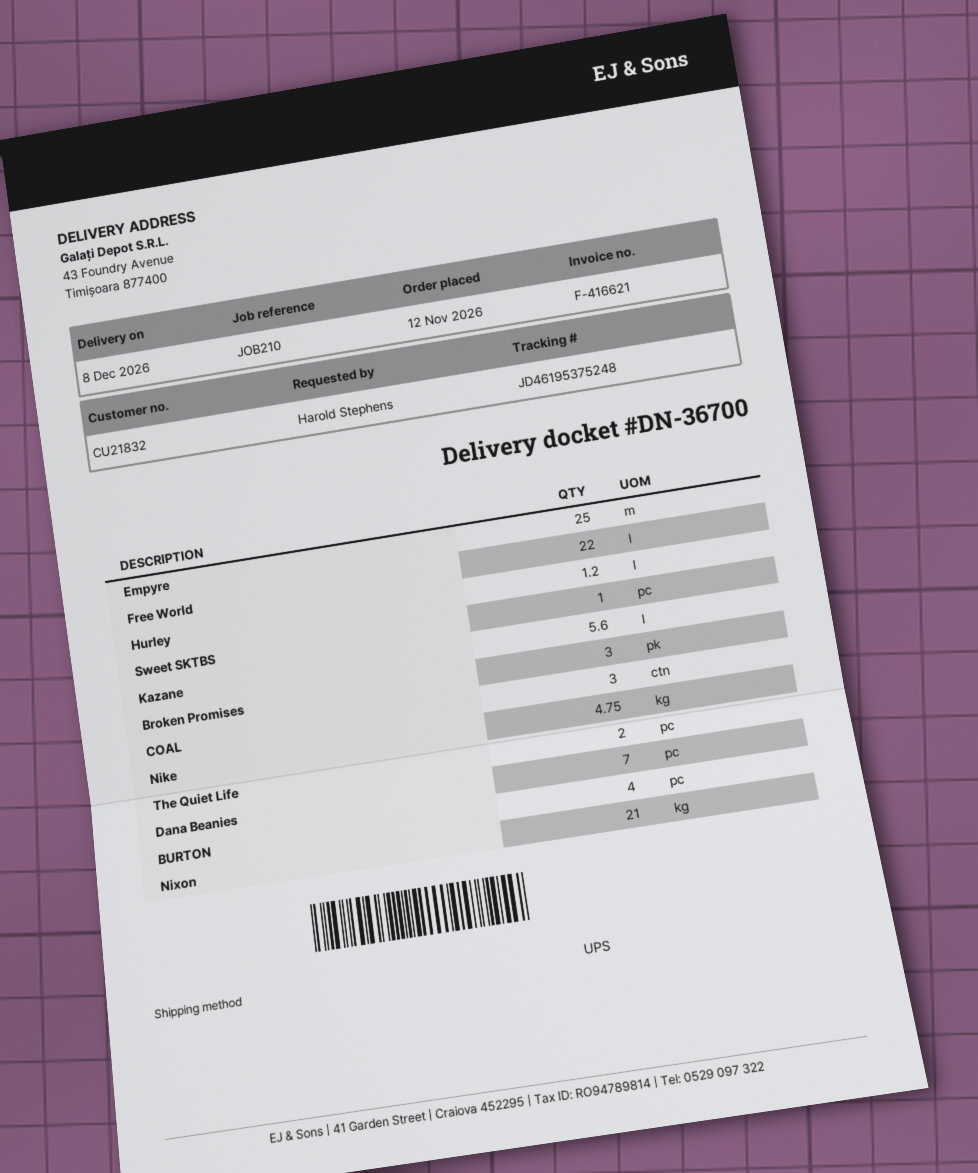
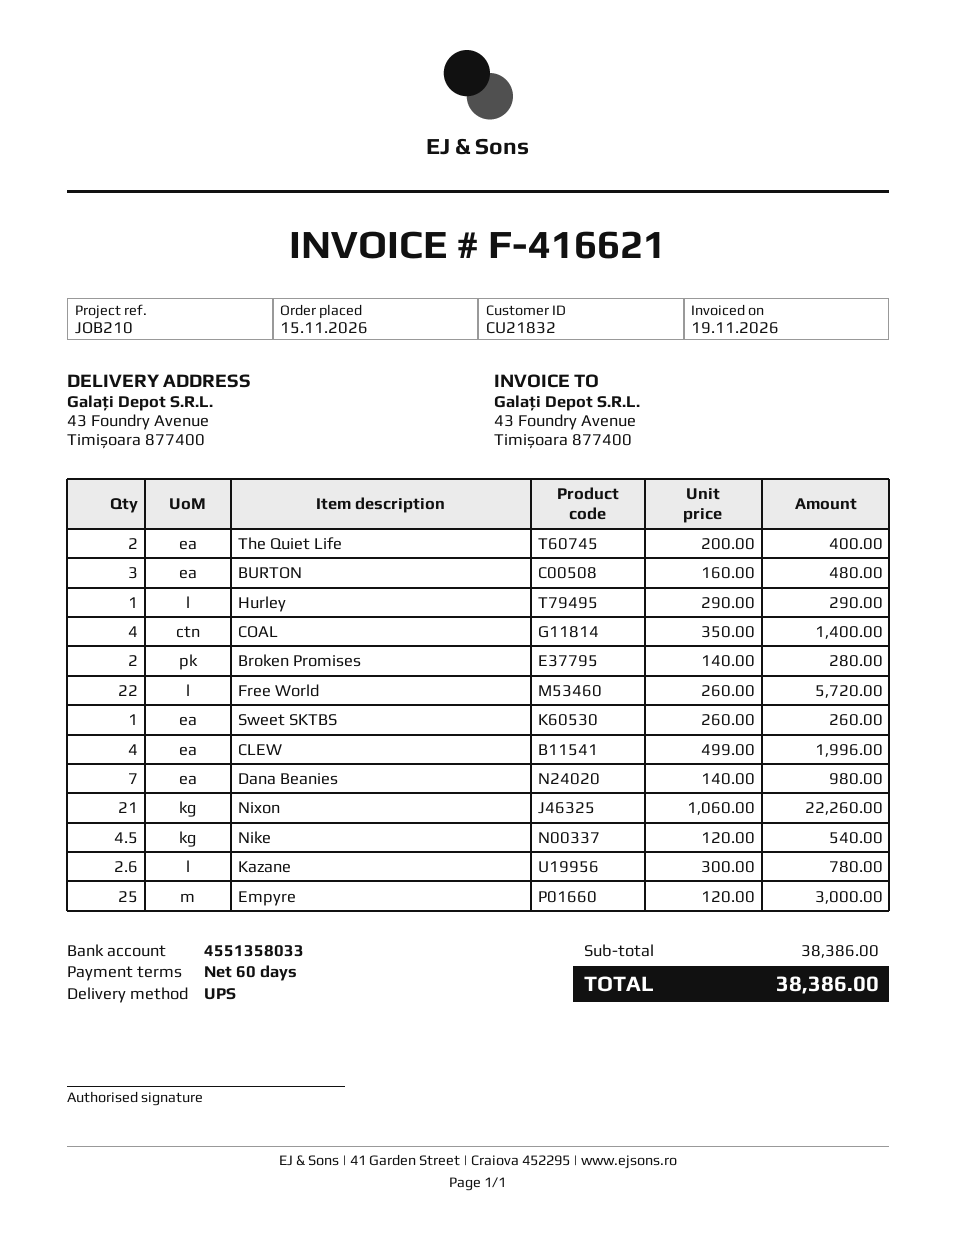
order date: 2026-11-12 -> 2026-11-15
Hurley: 1.2 -> 1
Kazane: 5.6 -> 2.6
Broken Promises: 3 -> 2
COAL: 3 -> 4
Nike: 4.75 -> 4.5
BURTON: 4 -> 3
CLEW: none -> 4

